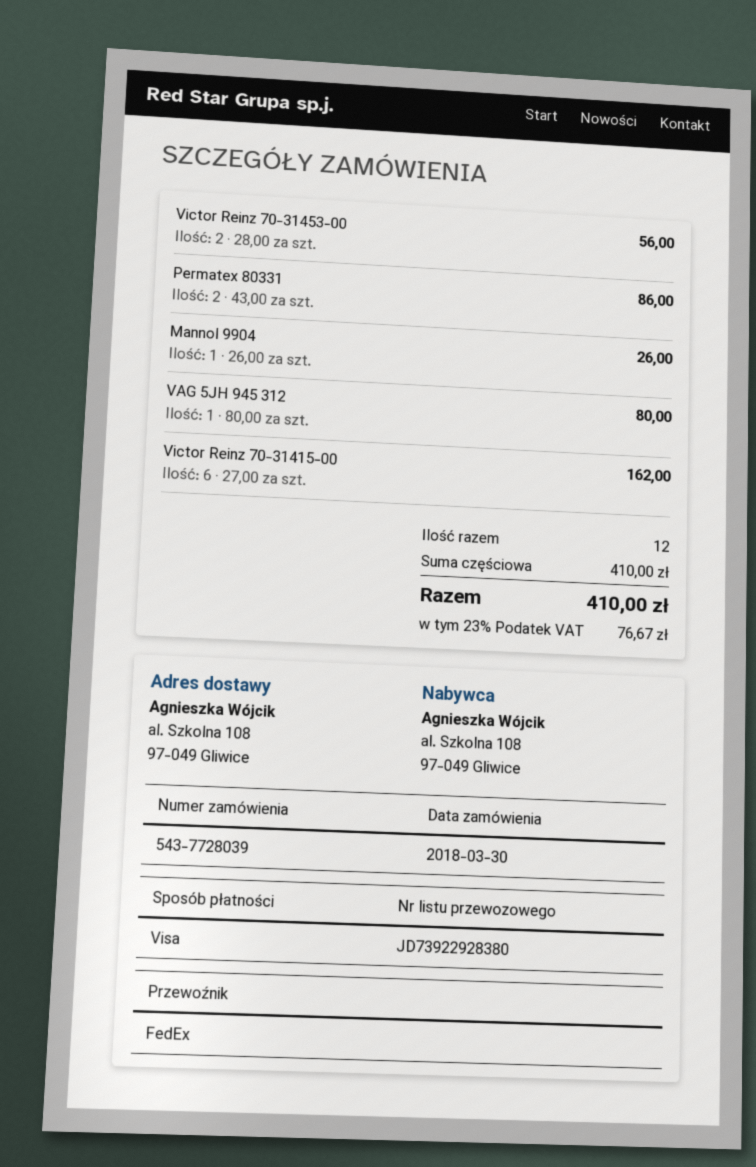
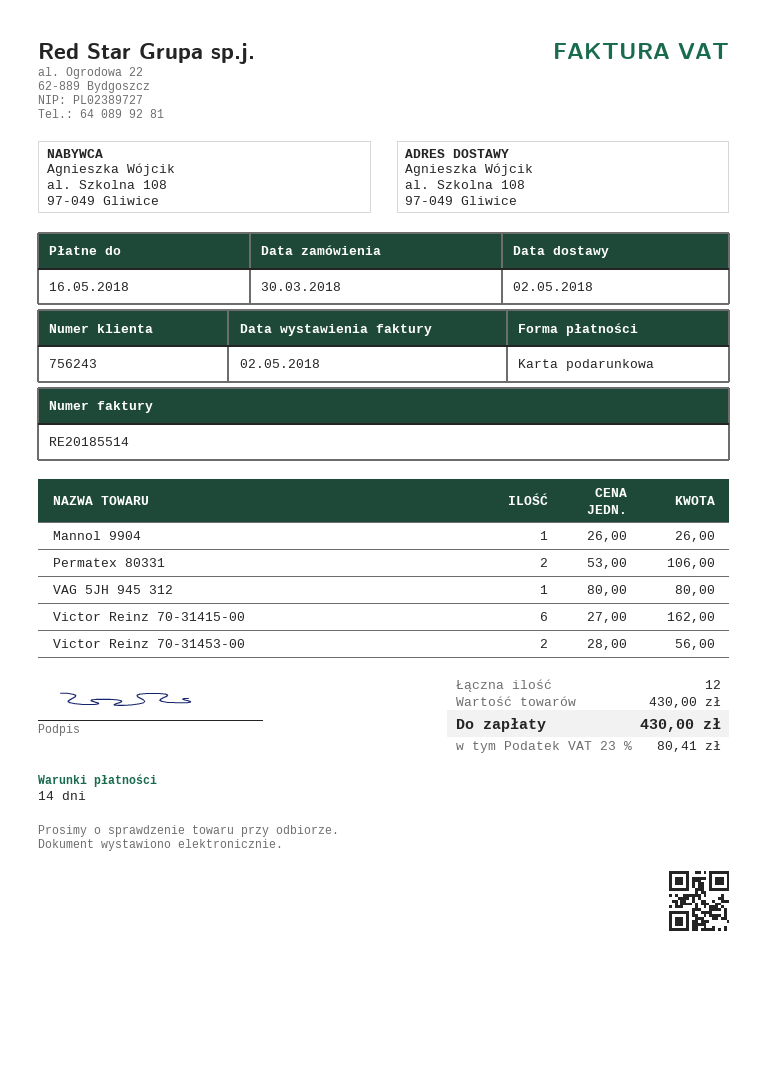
payment method: Visa -> gift card
Permatex 80331: 2 x 43.00 = 86.00 -> 2 x 53.00 = 106.00
subtotal: 410.00 -> 430.00
tax: 23% = 76.67 -> 23% = 80.41
total: 410.00 -> 430.00

